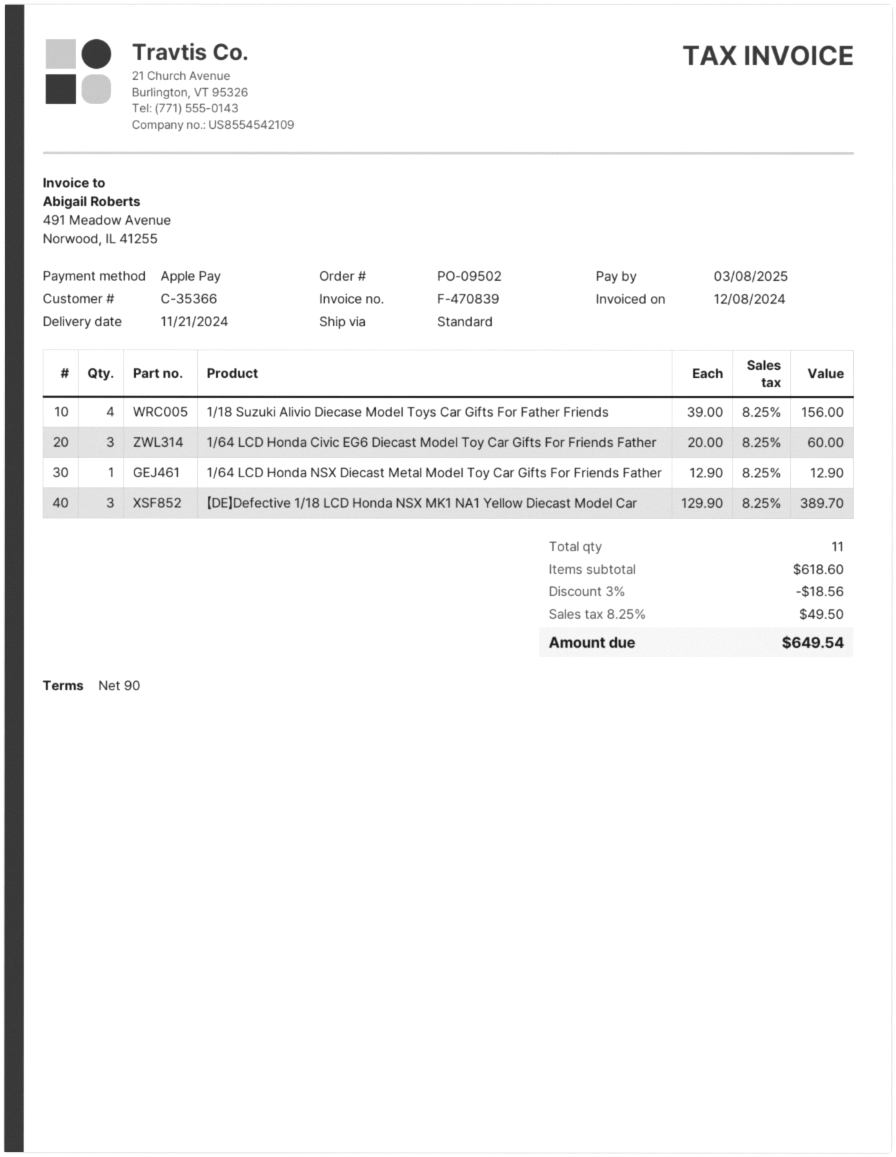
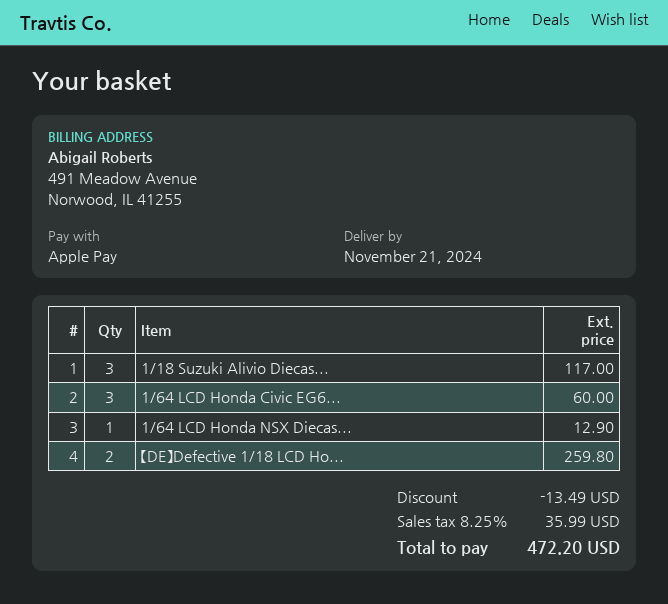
1/18 Suzuki Alivio Diecase Model Toys Car Gifts For Father Friends: 4 for 156.00 -> 3 for 117.00
【DE】Defective 1/18 LCD Honda NSX MK1 NA1 Yellow Diecast Model Car: 3 for 389.70 -> 2 for 259.80
discount: 18.56 -> 13.49
tax: 8.25% = 49.50 -> 8.25% = 35.99
total: 649.54 -> 472.20

